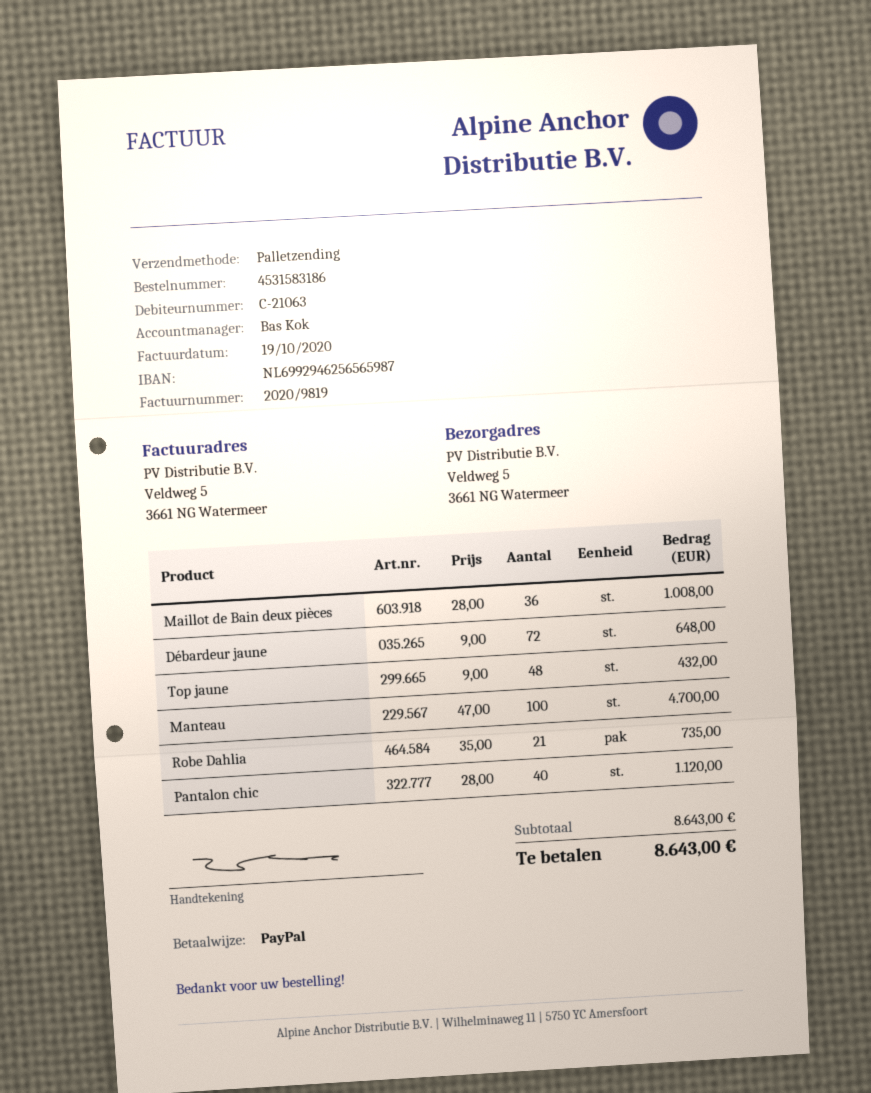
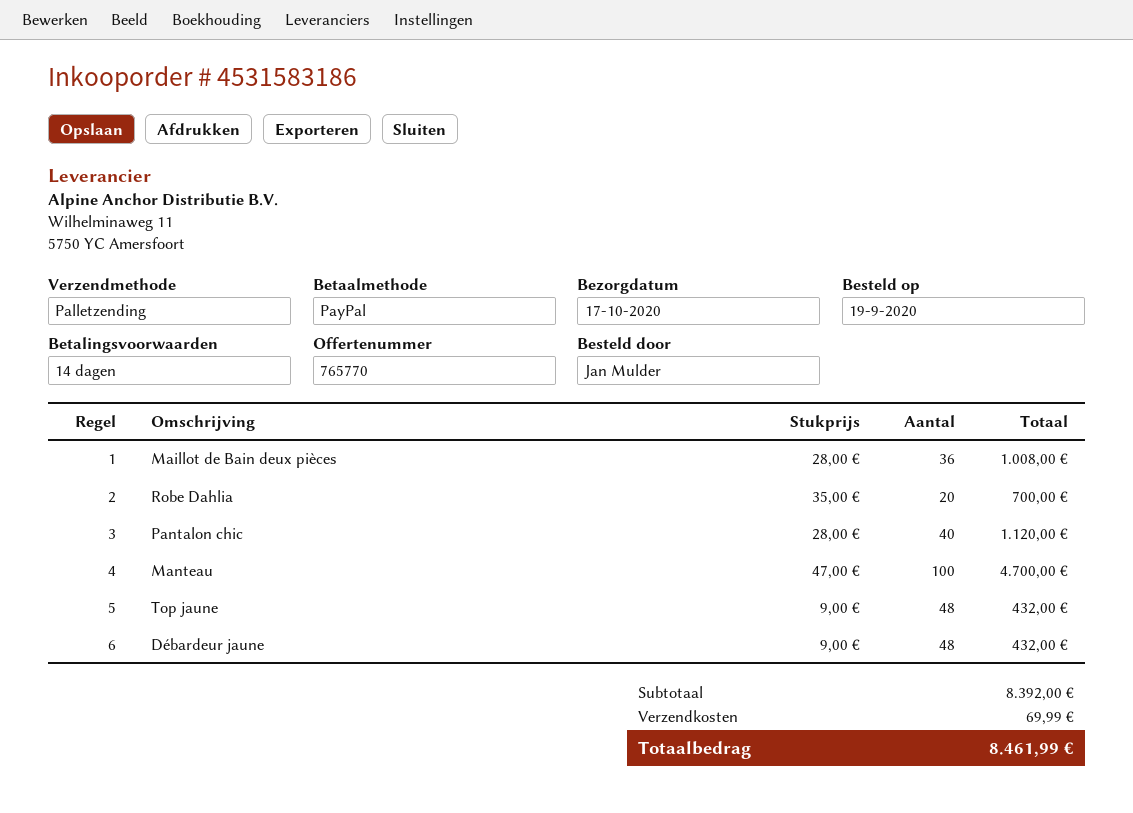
Débardeur jaune: 72 x 9.00 = 648.00 -> 48 x 9.00 = 432.00
Robe Dahlia: 21 x 35.00 = 735.00 -> 20 x 35.00 = 700.00
subtotal: 8643.00 -> 8392.00
shipping: none -> 69.99
total: 8643.00 -> 8461.99

